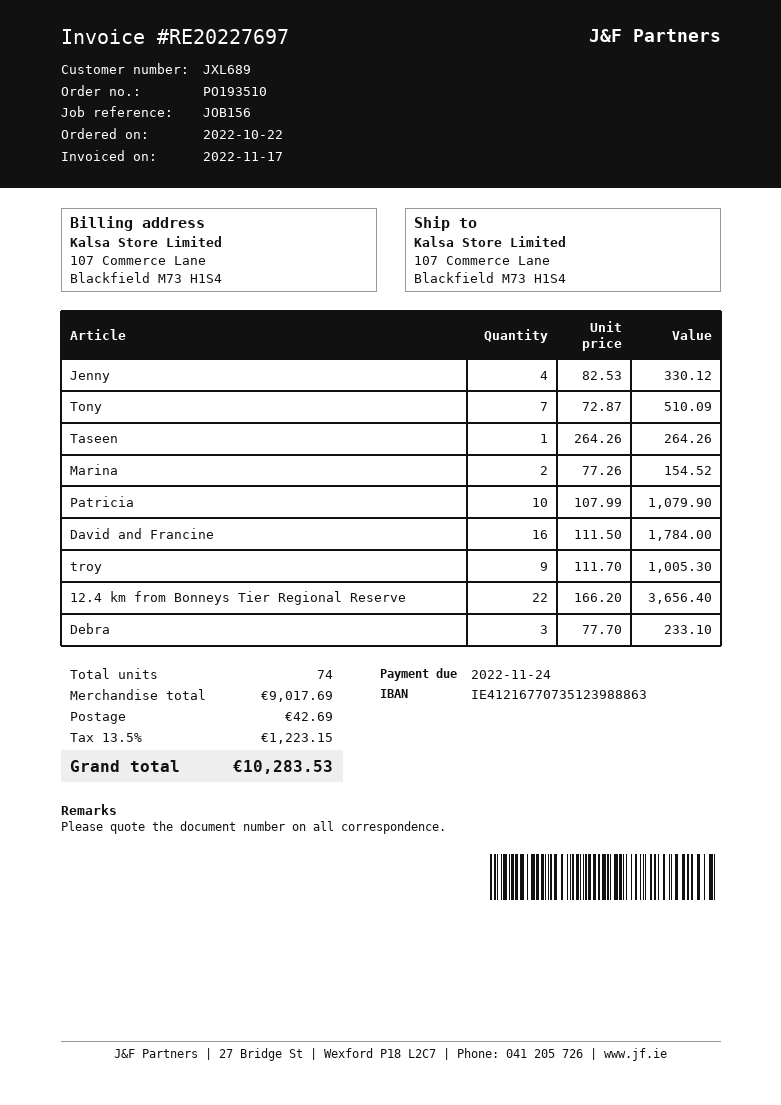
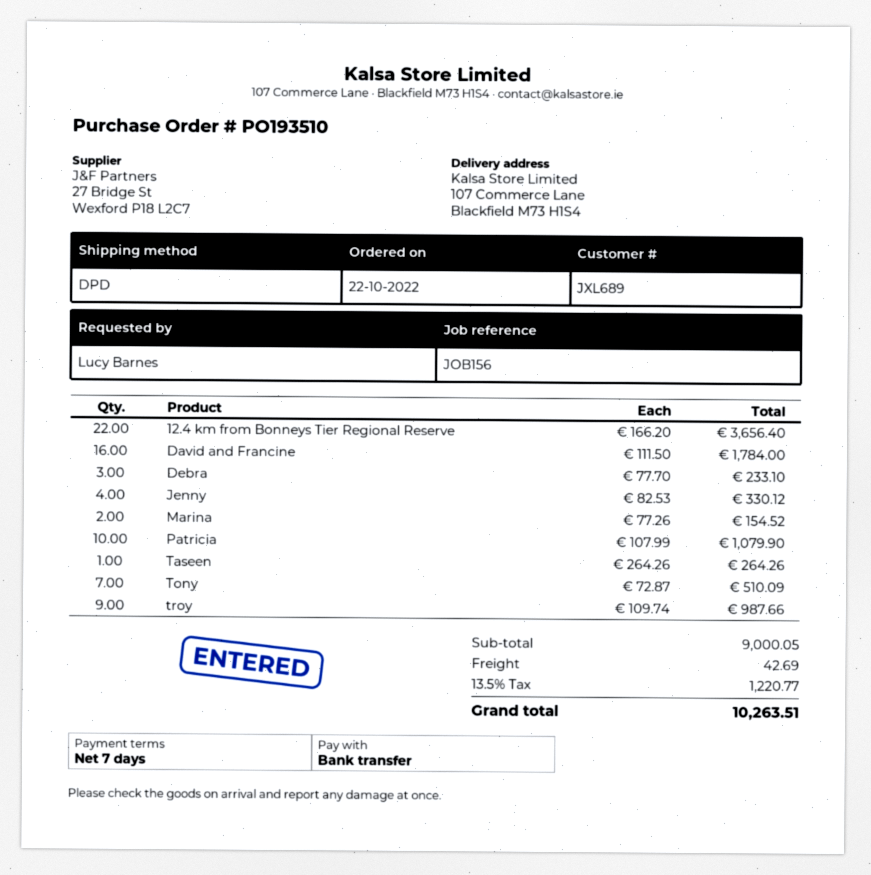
troy: 9 x 111.70 = 1005.30 -> 9 x 109.74 = 987.66
subtotal: 9017.69 -> 9000.05
tax: 13.5% = 1223.15 -> 13.5% = 1220.77
total: 10283.53 -> 10263.51

